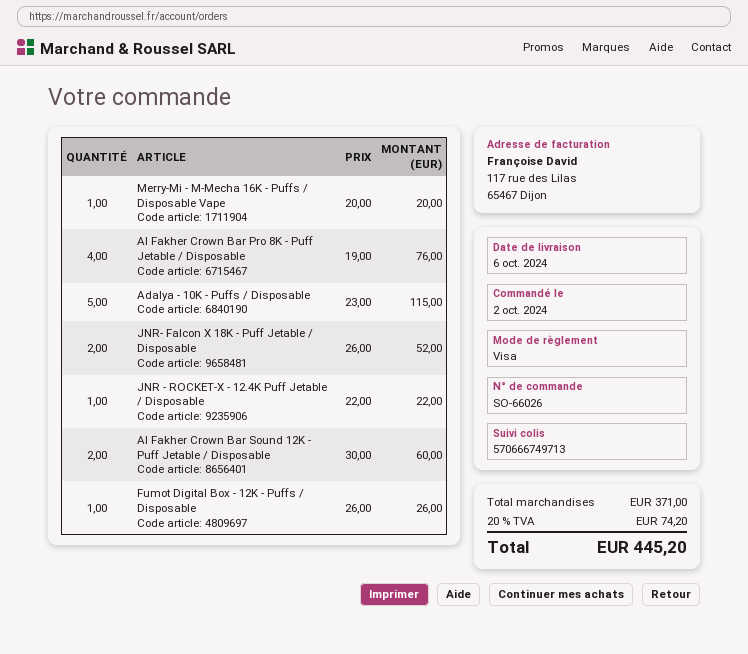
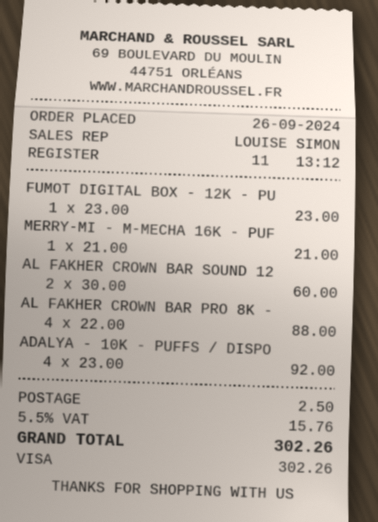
order date: 2024-10-02 -> 2024-09-26
Merry-Mi - M-Mecha 16K - Puffs / Disposable Vape: 1 x 20.00 = 20.00 -> 1 x 21.00 = 21.00
Al Fakher Crown Bar Pro 8K - Puff Jetable / Disposable: 4 x 19.00 = 76.00 -> 4 x 22.00 = 88.00
Adalya - 10K - Puffs / Disposable: 5 x 23.00 = 115.00 -> 4 x 23.00 = 92.00
JNR- Falcon X 18K - Puff Jetable / Disposable: 2 x 26.00 = 52.00 -> none
JNR - ROCKET-X - 12.4K Puff Jetable / Disposable: 1 x 22.00 = 22.00 -> none
Fumot Digital Box - 12K - Puffs / Disposable: 1 x 26.00 = 26.00 -> 1 x 23.00 = 23.00
shipping: none -> 2.50
tax: 20% = 74.20 -> 5.5% = 15.76
total: 445.20 -> 302.26

